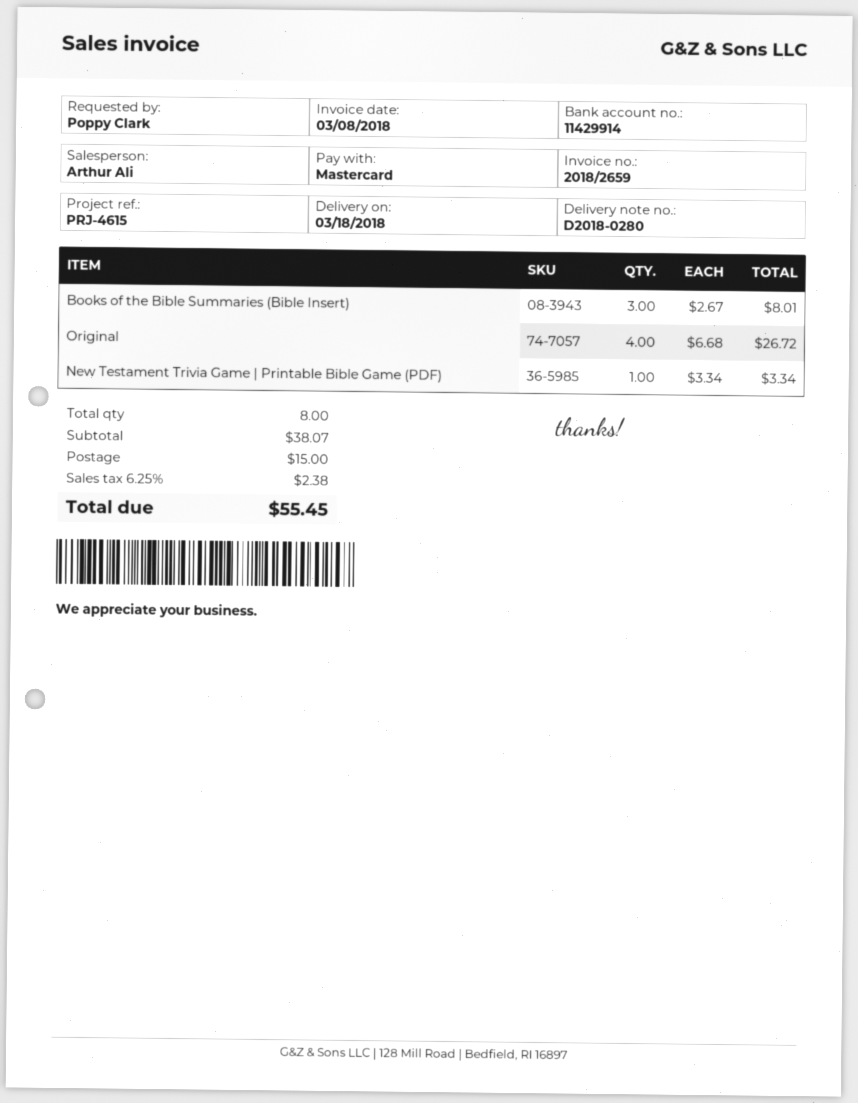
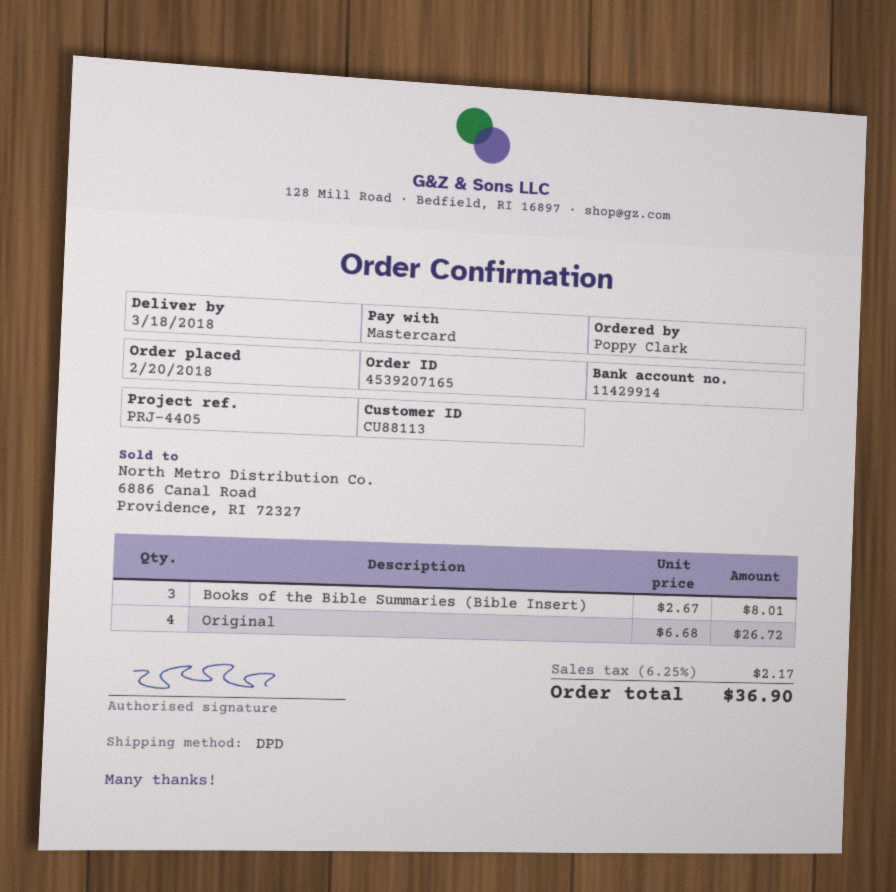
reference: PRJ-4615 -> PRJ-4405
New Testament Trivia Game | Printable Bible Game (PDF): 1 x 3.34 = 3.34 -> none
shipping: 15.00 -> none
tax: 6.25% = 2.38 -> 6.25% = 2.17
total: 55.45 -> 36.90

